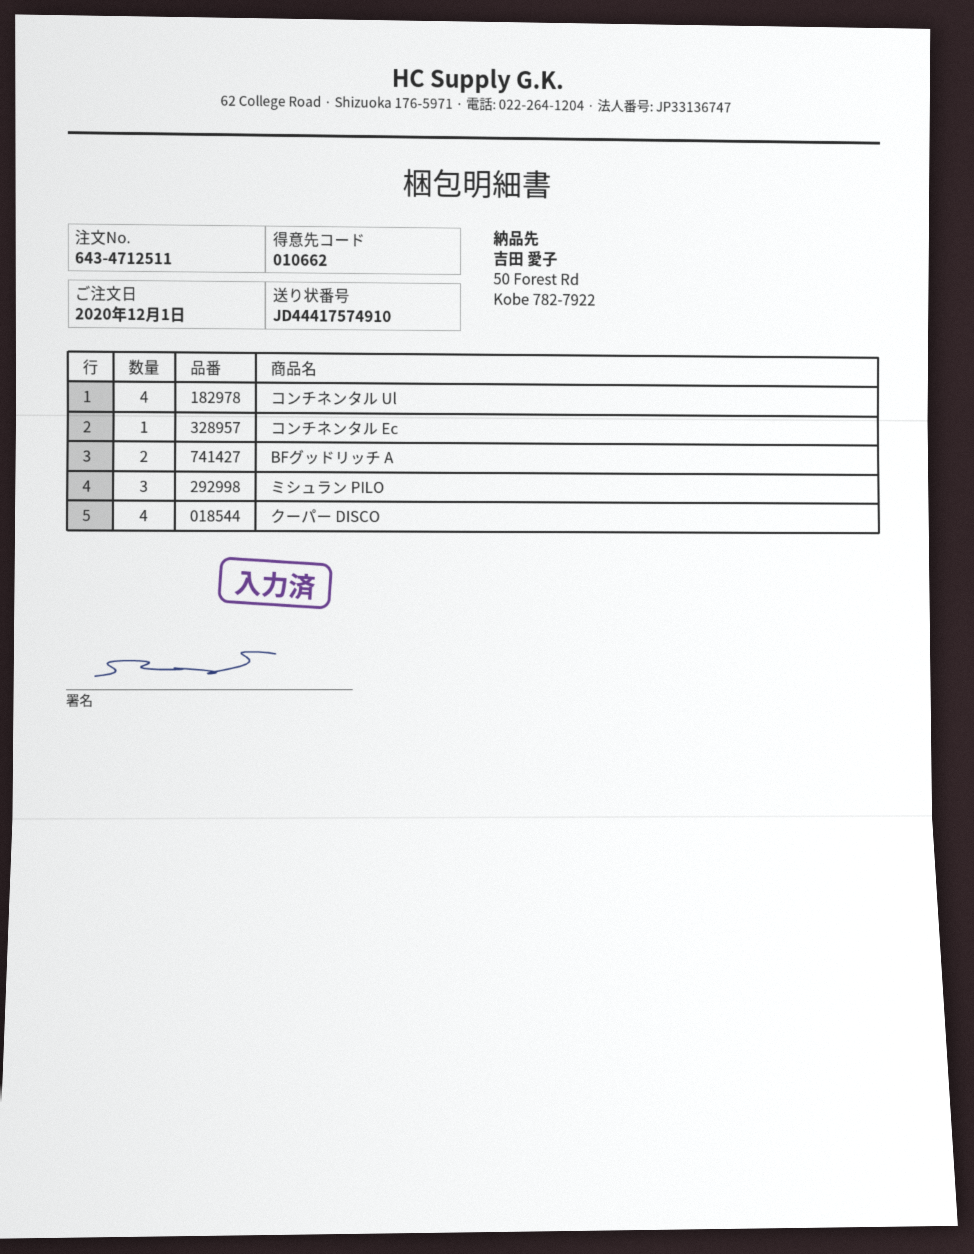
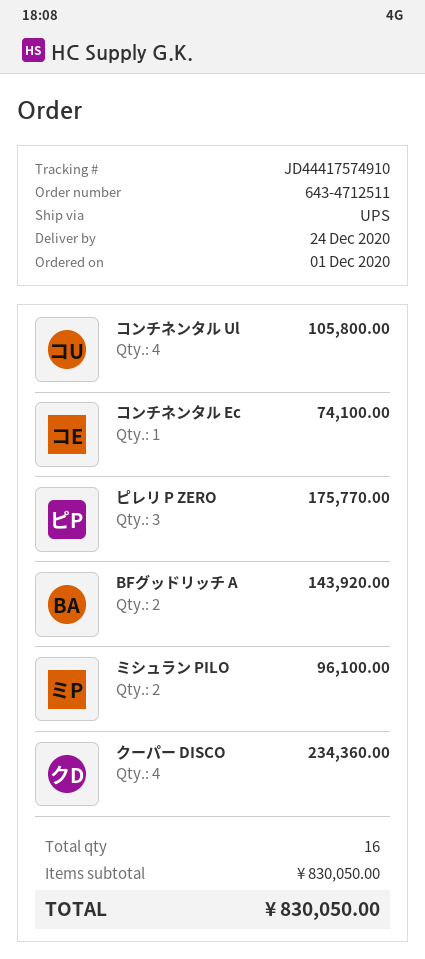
ミシュラン PILO: 3 -> 2
ピレリ P ZERO: none -> 3

